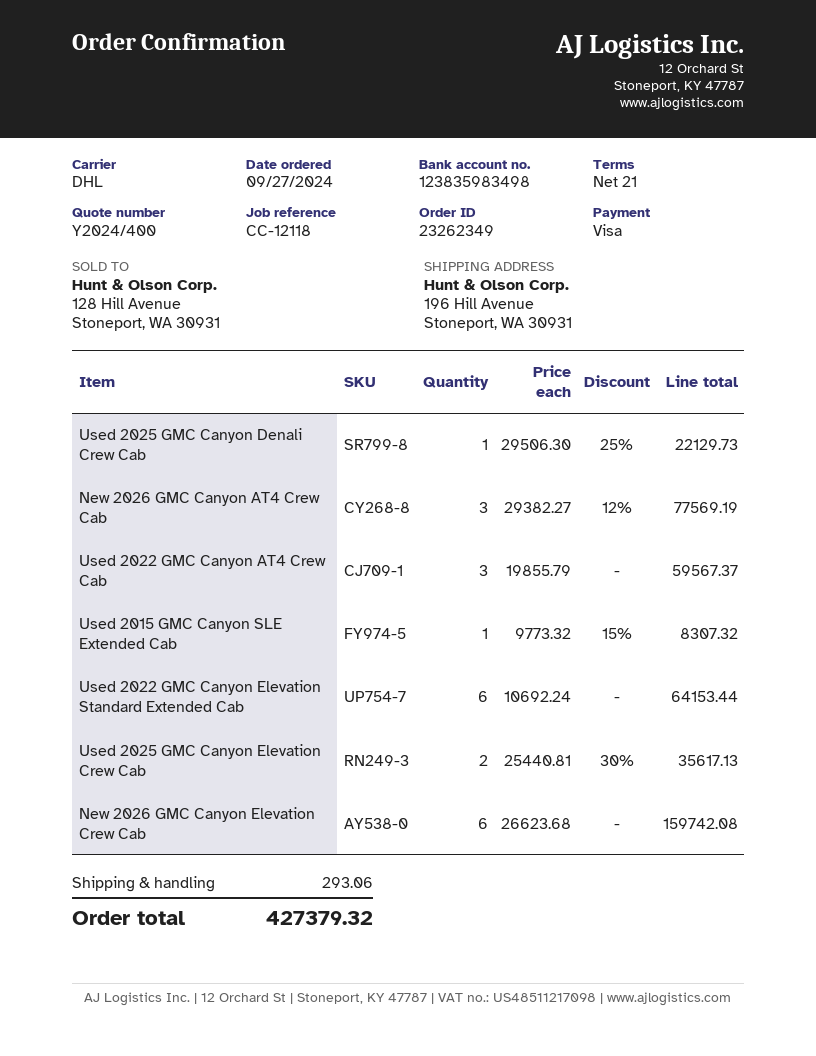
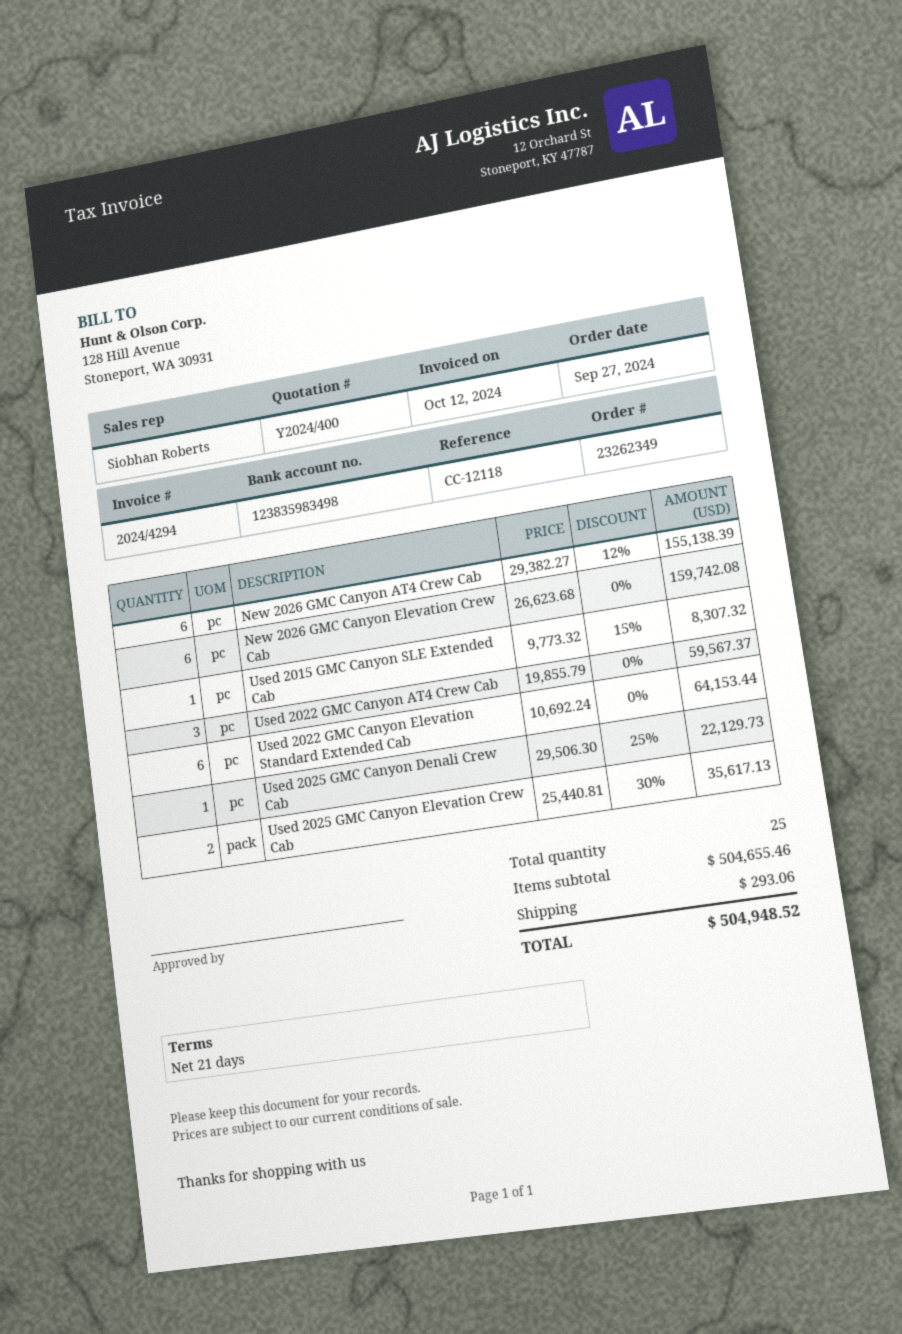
New 2026 GMC Canyon AT4 Crew Cab: 3 x 29382.27 - 12% = 77569.19 -> 6 x 29382.27 - 12% = 155138.39
total: 427379.32 -> 504948.52

